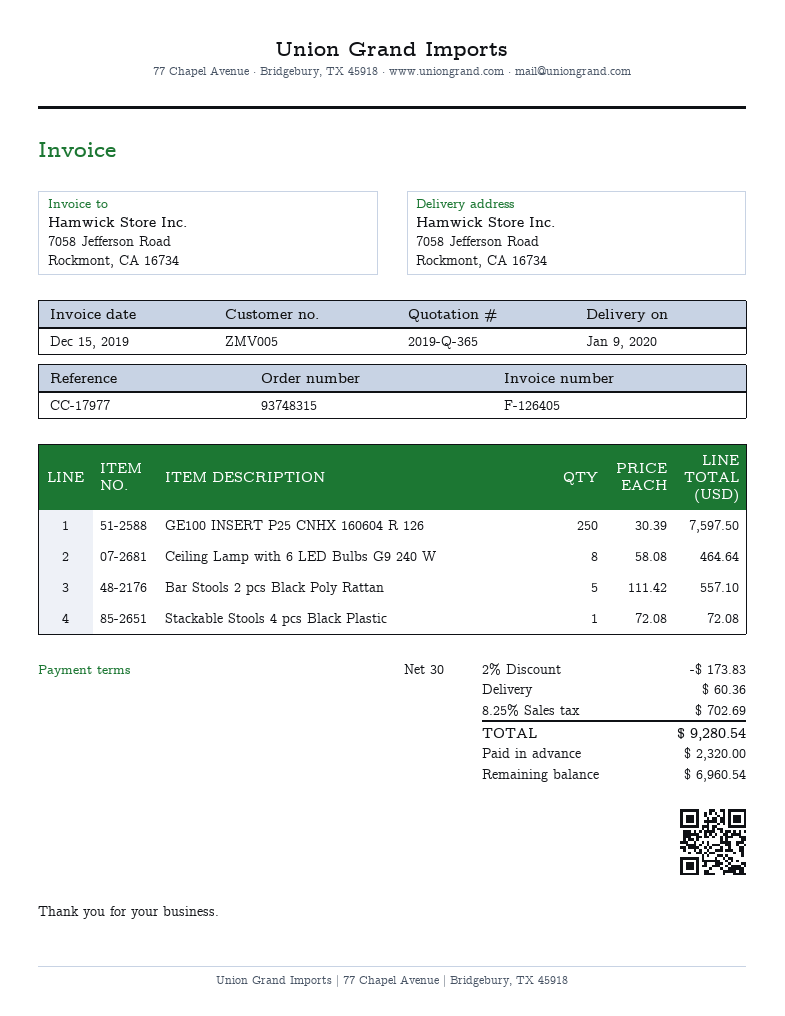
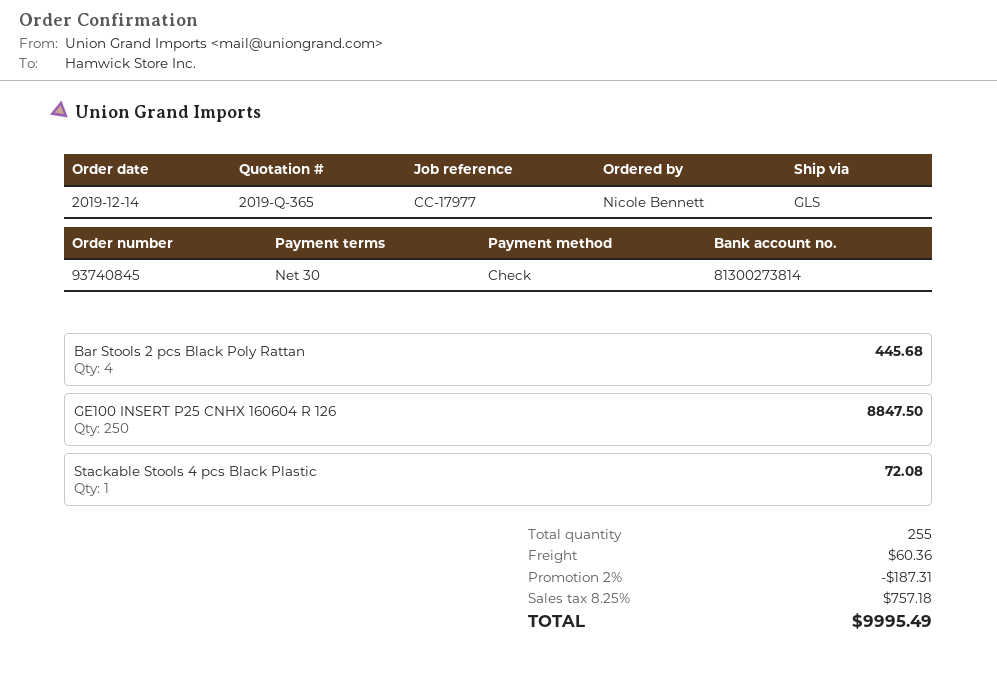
order number: 93748315 -> 93740845
GE100 INSERT P25 CNHX 160604 R 126: 250 for 7597.50 -> 250 for 8847.50
Ceiling Lamp with 6 LED Bulbs G9 240 W: 8 for 464.64 -> none
Bar Stools 2 pcs Black Poly Rattan: 5 for 557.10 -> 4 for 445.68
discount: 2% = 173.83 -> 2% = 187.31
tax: 8.25% = 702.69 -> 8.25% = 757.18
total: 9280.54 -> 9995.49

